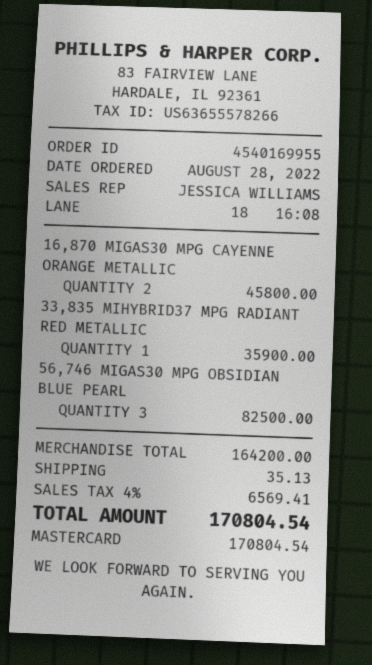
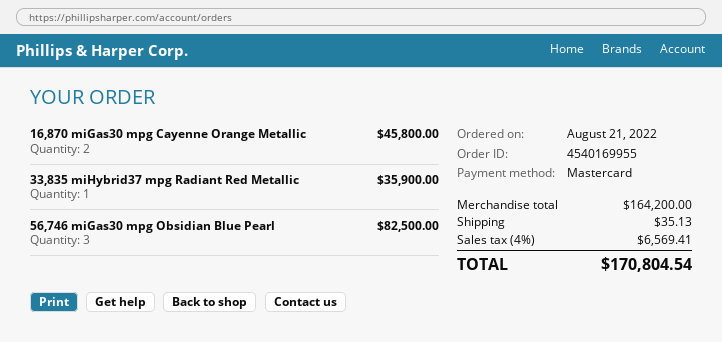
order date: 2022-08-28 -> 2022-08-21

